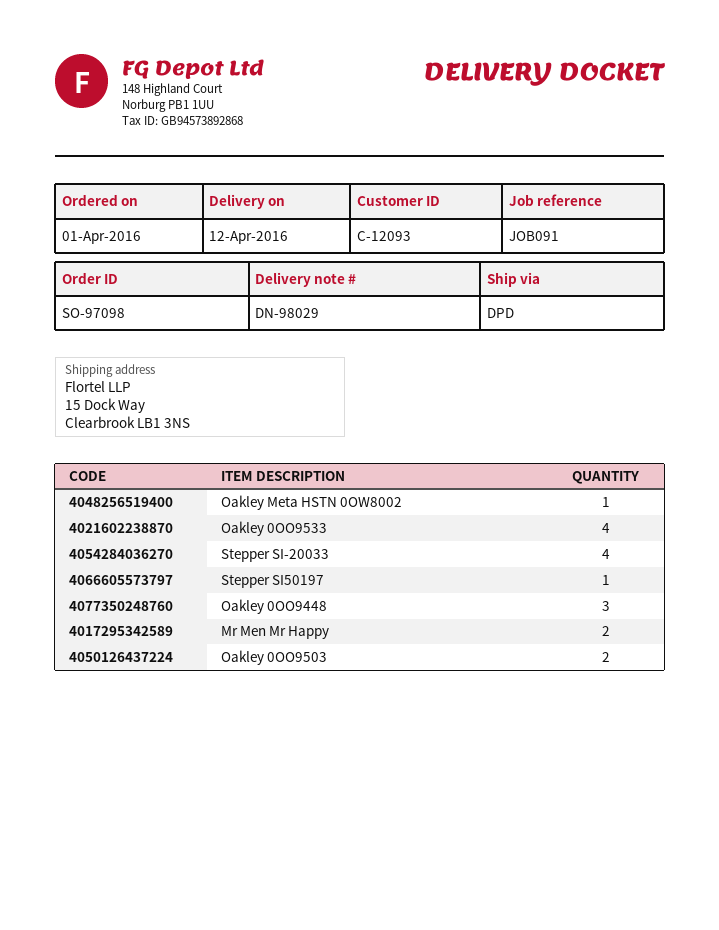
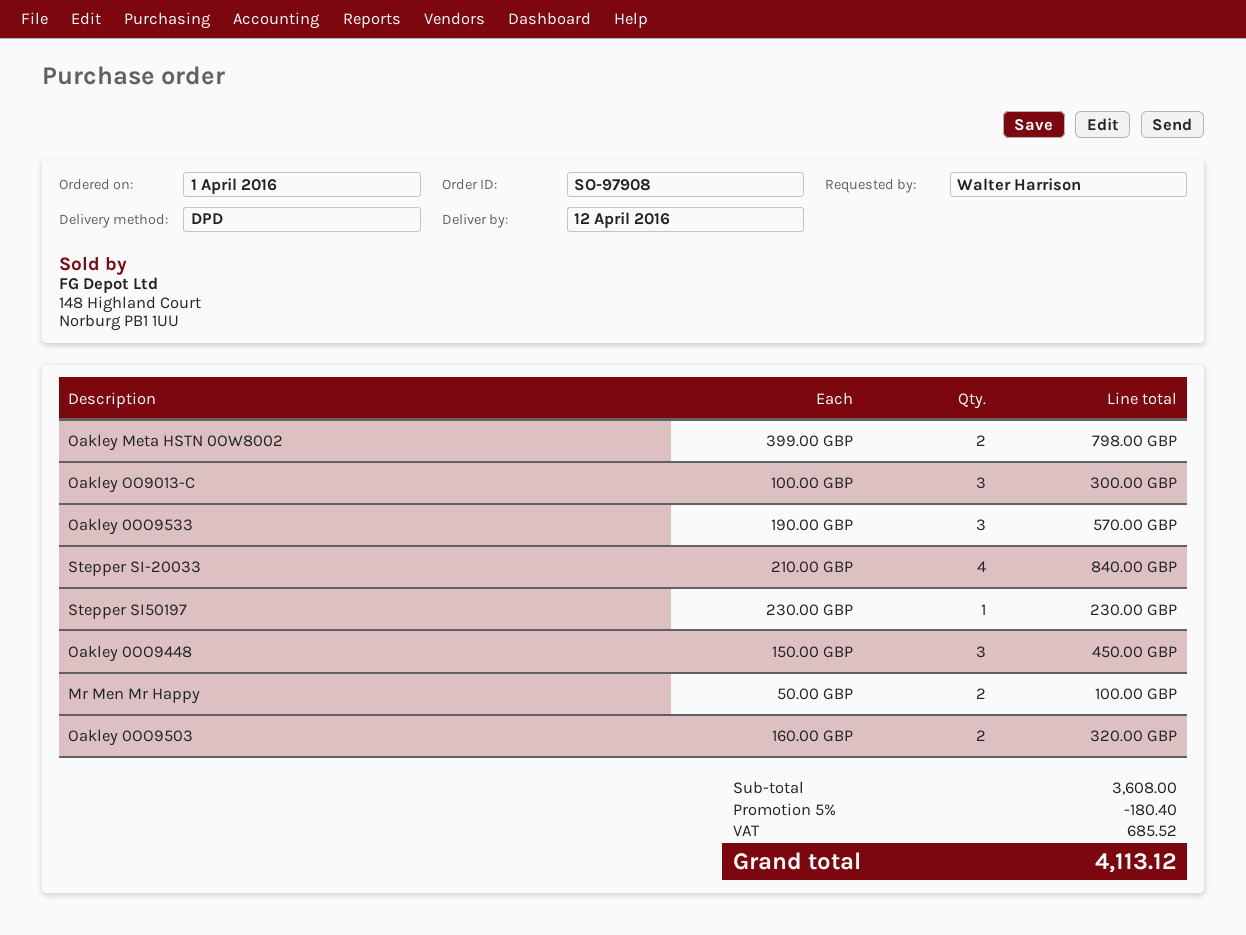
order number: SO-97098 -> SO-97908
Oakley Meta HSTN 0OW8002: 1 -> 2
Oakley 0OO9533: 4 -> 3
Oakley OO9013-C: none -> 3

